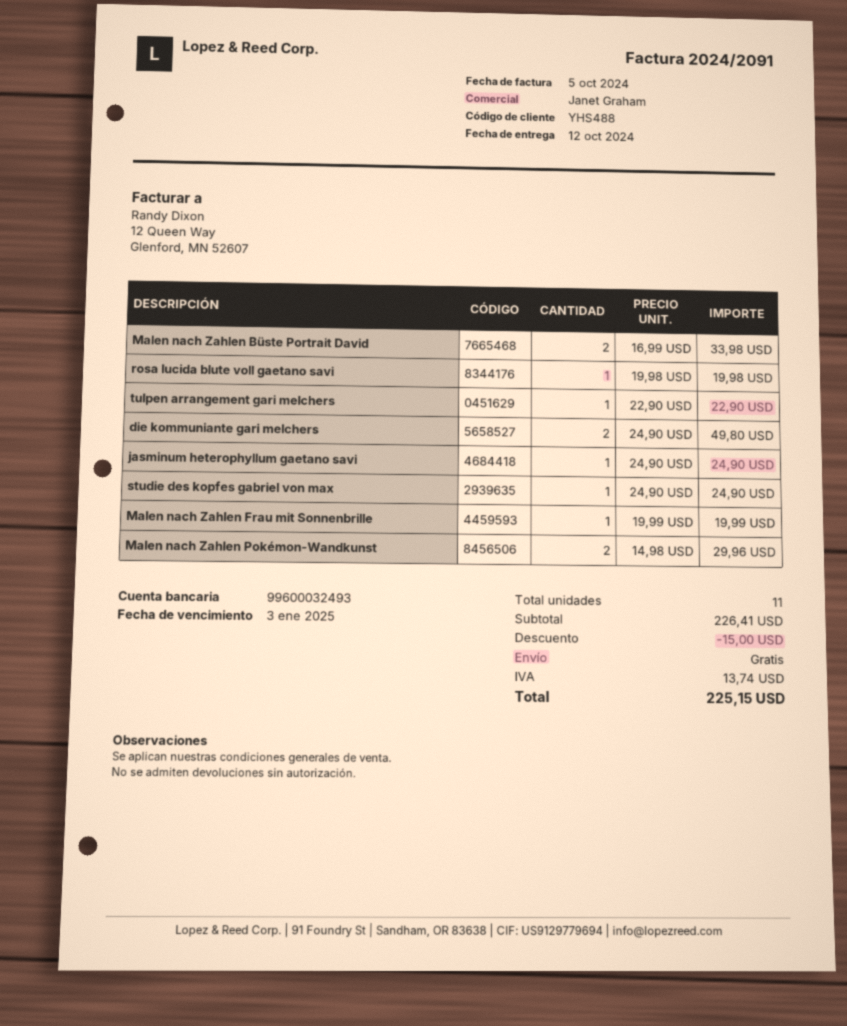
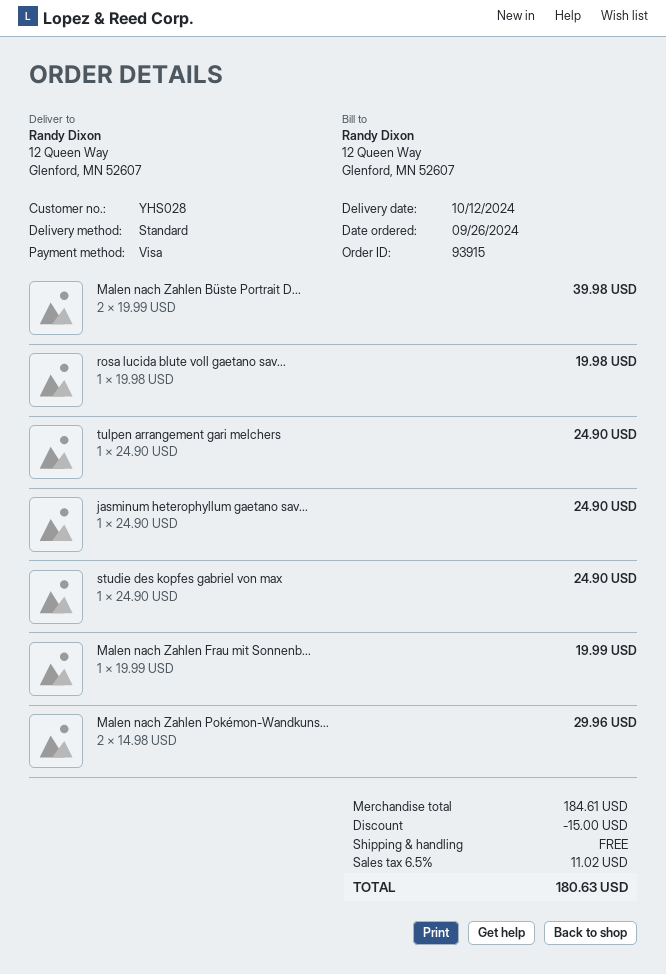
customer number: YHS488 -> YHS028
Malen nach Zahlen Büste Portrait David: 2 x 16.99 = 33.98 -> 2 x 19.99 = 39.98
tulpen arrangement gari melchers: 1 x 22.90 = 22.90 -> 1 x 24.90 = 24.90
die kommuniante gari melchers: 2 x 24.90 = 49.80 -> none
subtotal: 226.41 -> 184.61
tax: 13.74 -> 11.02
total: 225.15 -> 180.63

